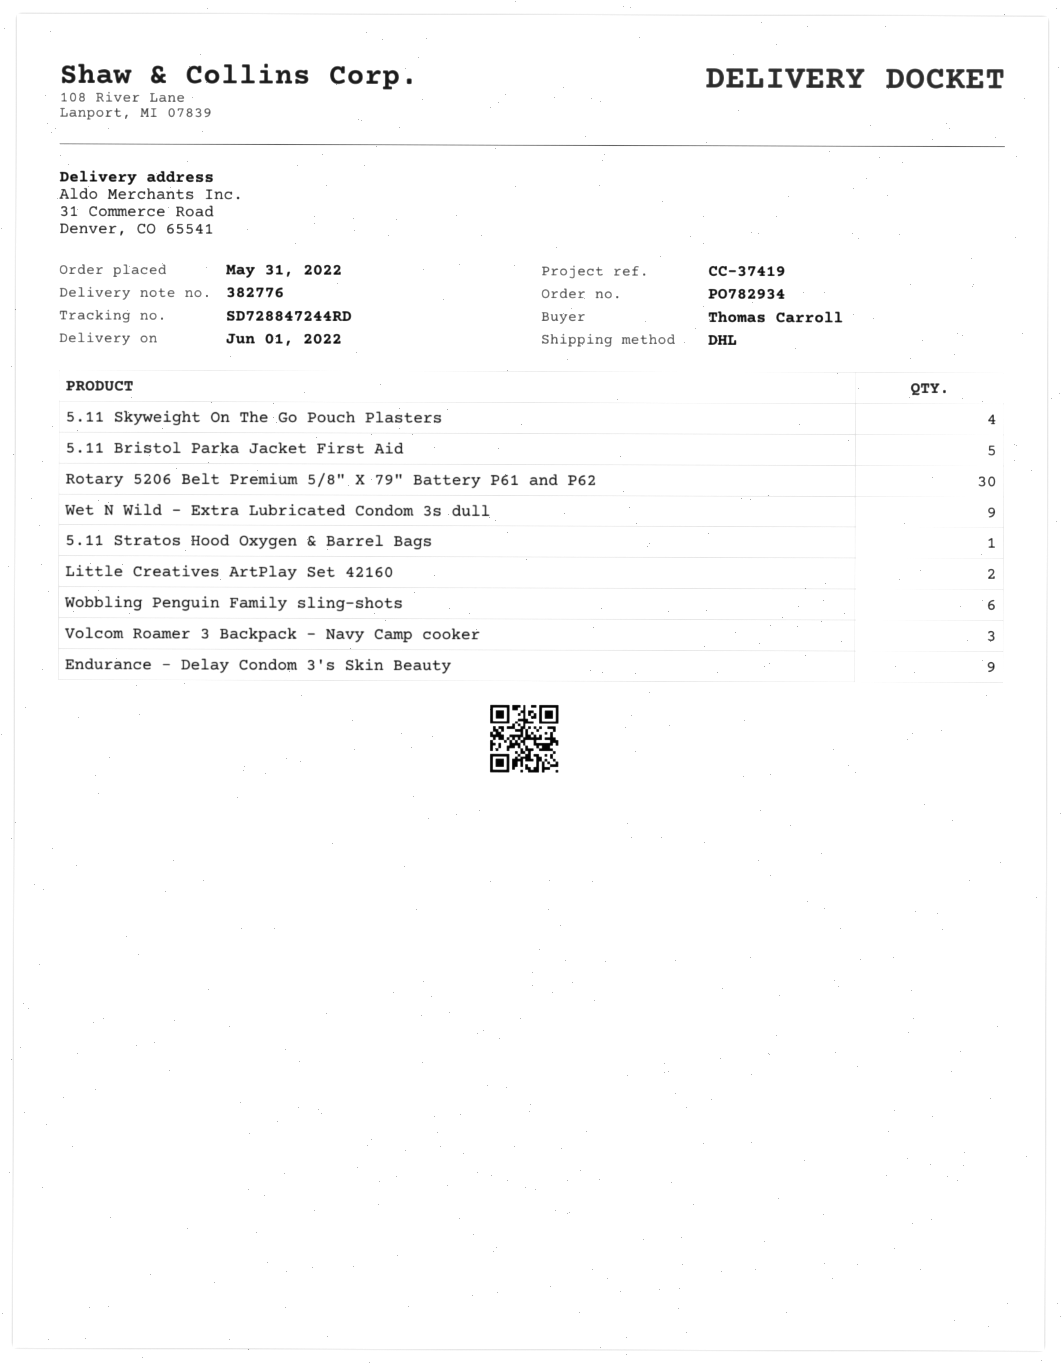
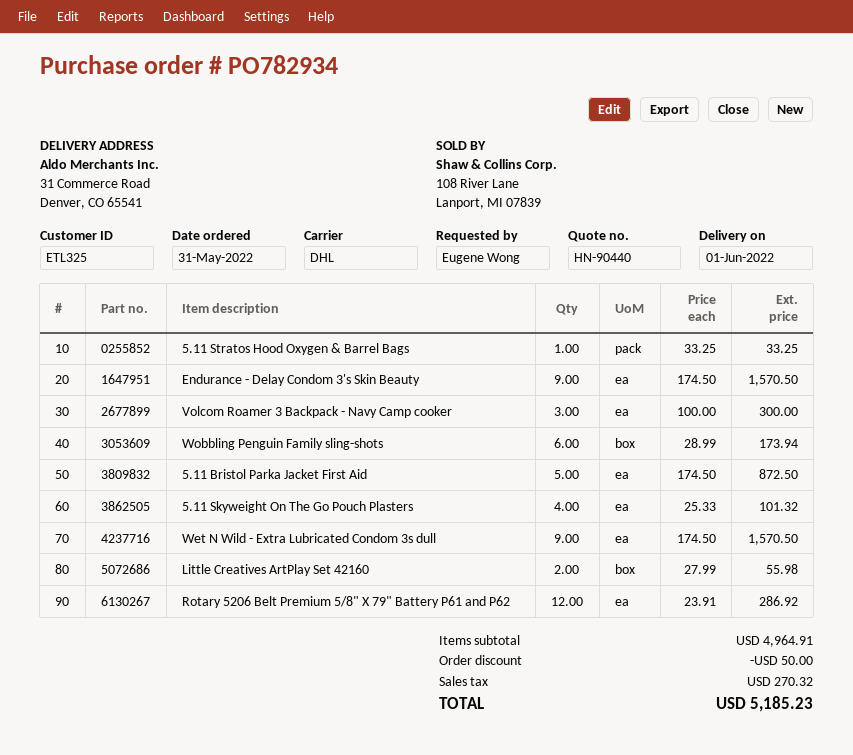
ordered by: Thomas Carroll -> Eugene Wong
Rotary 5206 Belt Premium 5/8" X 79" Battery P61 and P62: 30 -> 12

